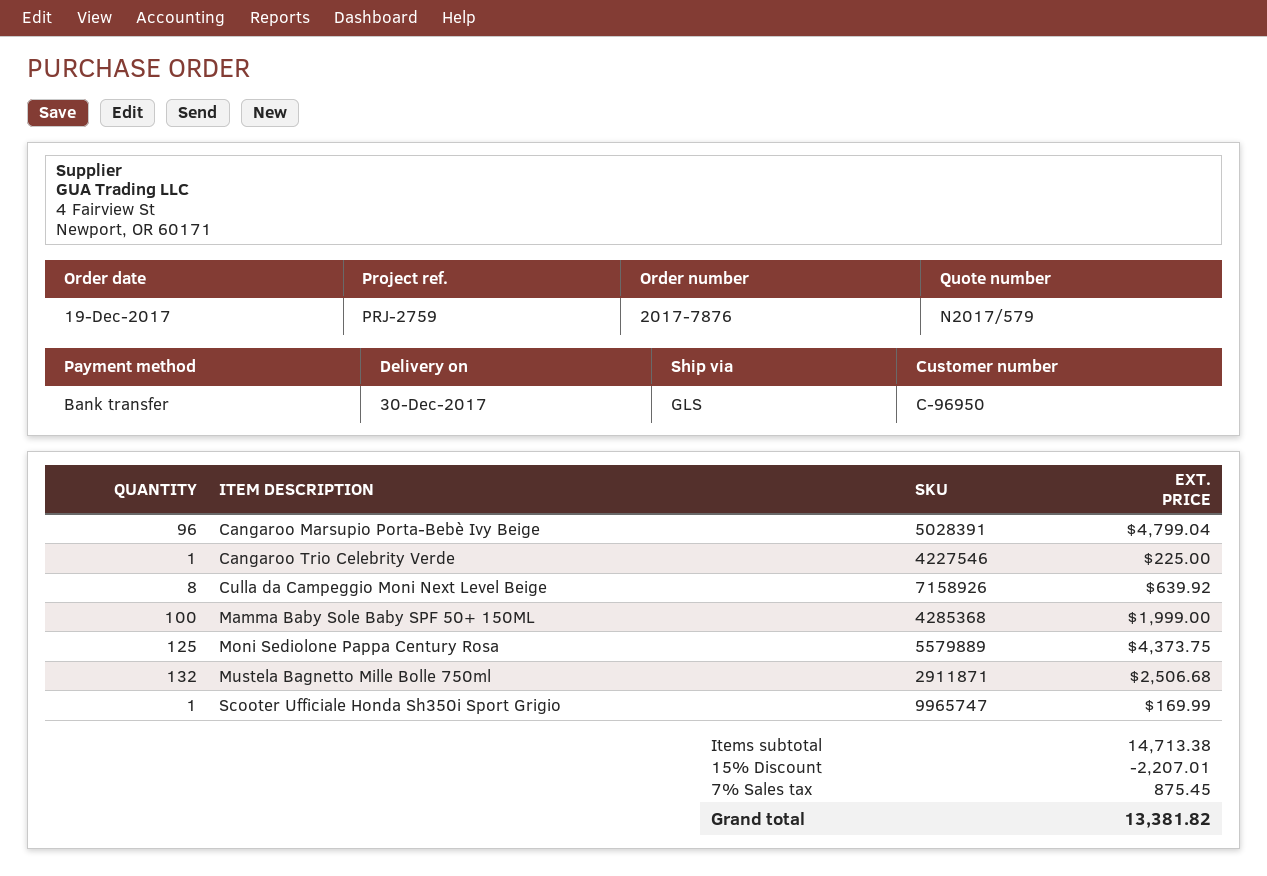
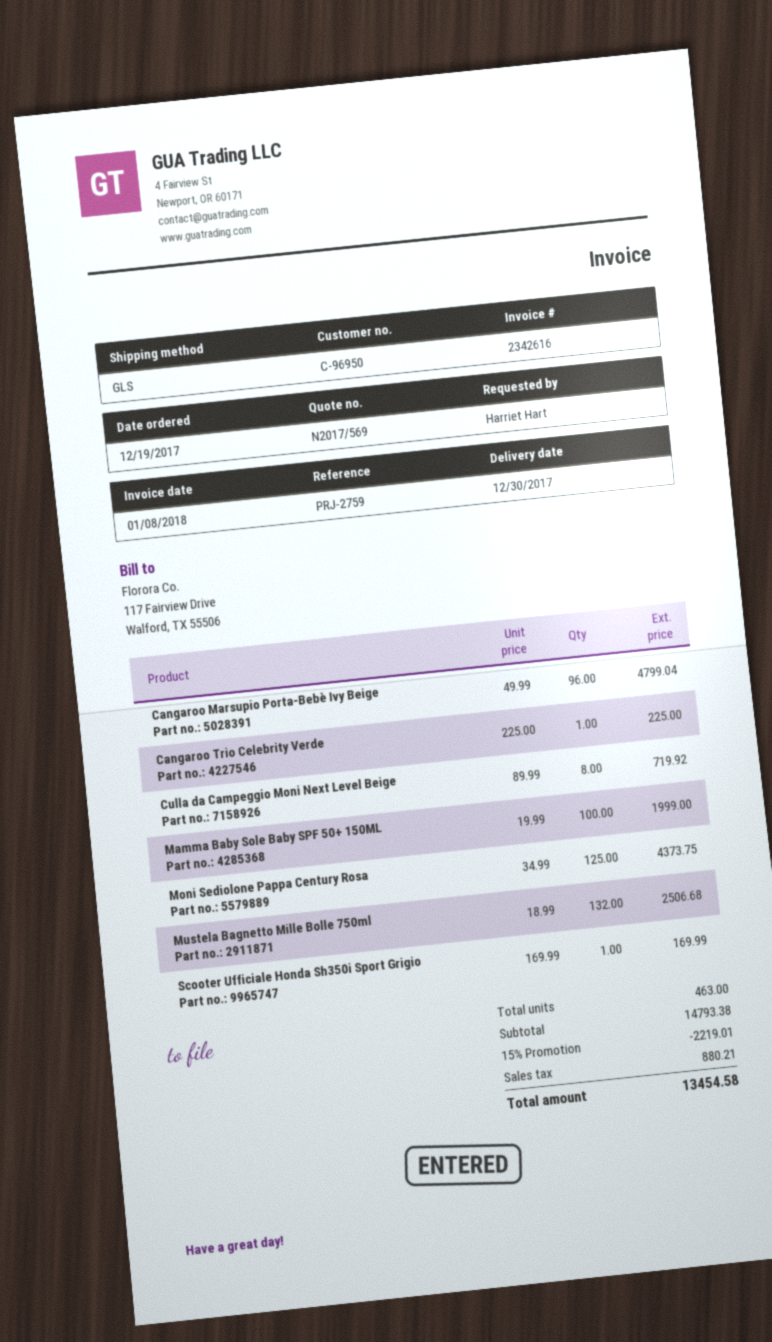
quote number: N2017/579 -> N2017/569
Culla da Campeggio Moni Next Level Beige: 8 for 639.92 -> 8 for 719.92
subtotal: 14713.38 -> 14793.38
discount: 15% = 2207.01 -> 15% = 2219.01
tax: 875.45 -> 880.21
total: 13381.82 -> 13454.58

